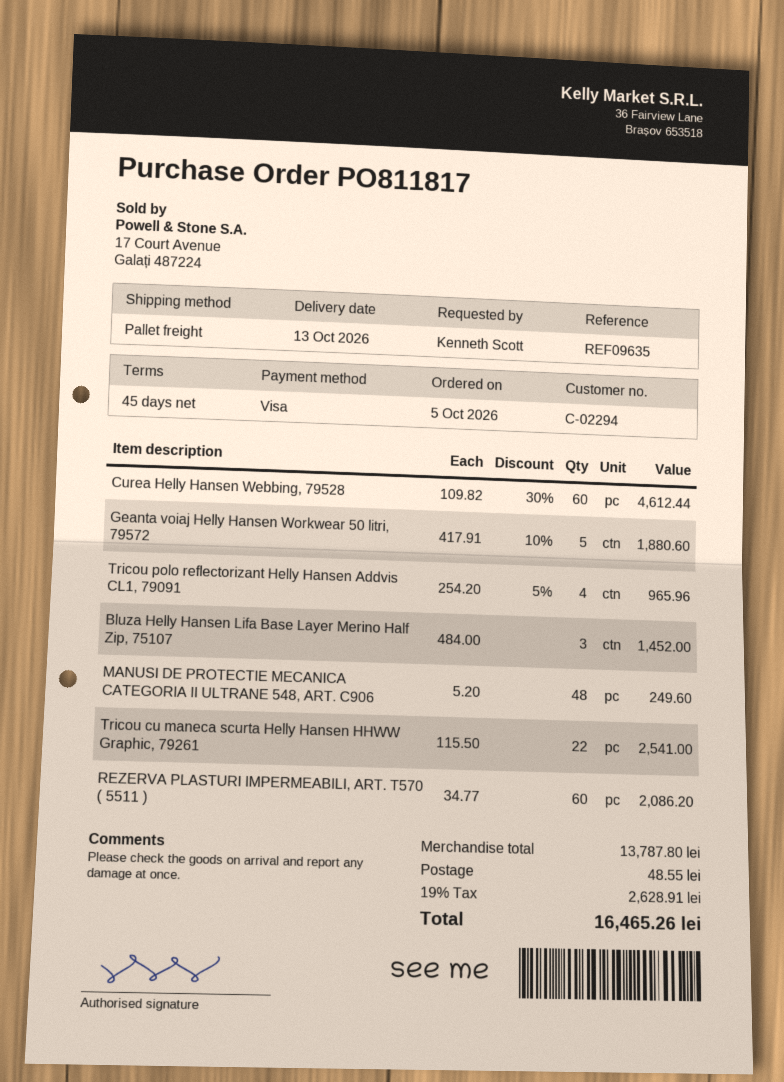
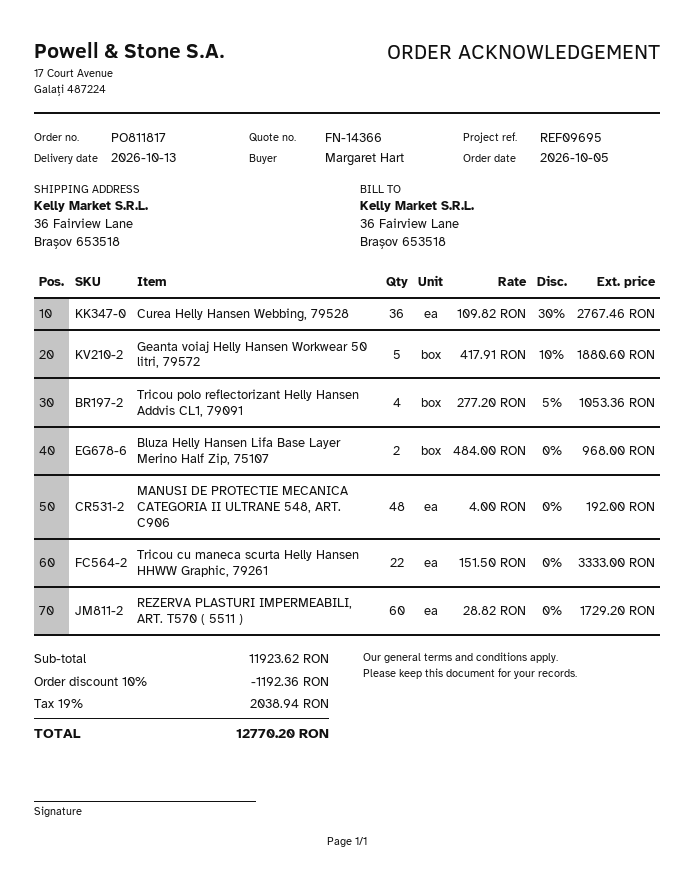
reference: REF09635 -> REF09695
ordered by: Kenneth Scott -> Margaret Hart
Curea Helly Hansen Webbing, 79528: 60 x 109.82 - 30% = 4612.44 -> 36 x 109.82 - 30% = 2767.46
Tricou polo reflectorizant Helly Hansen Addvis CL1, 79091: 4 x 254.20 - 5% = 965.96 -> 4 x 277.20 - 5% = 1053.36
Bluza Helly Hansen Lifa Base Layer Merino Half Zip, 75107: 3 x 484.00 = 1452.00 -> 2 x 484.00 = 968.00
MANUSI DE PROTECTIE MECANICA CATEGORIA II ULTRANE 548, ART. C906: 48 x 5.20 = 249.60 -> 48 x 4.00 = 192.00
Tricou cu maneca scurta Helly Hansen HHWW Graphic, 79261: 22 x 115.50 = 2541.00 -> 22 x 151.50 = 3333.00
REZERVA PLASTURI IMPERMEABILI, ART. T570 ( 5511 ): 60 x 34.77 = 2086.20 -> 60 x 28.82 = 1729.20
subtotal: 13787.80 -> 11923.62
discount: none -> 10% = 1192.36
shipping: 48.55 -> none
tax: 19% = 2628.91 -> 19% = 2038.94
total: 16465.26 -> 12770.20

